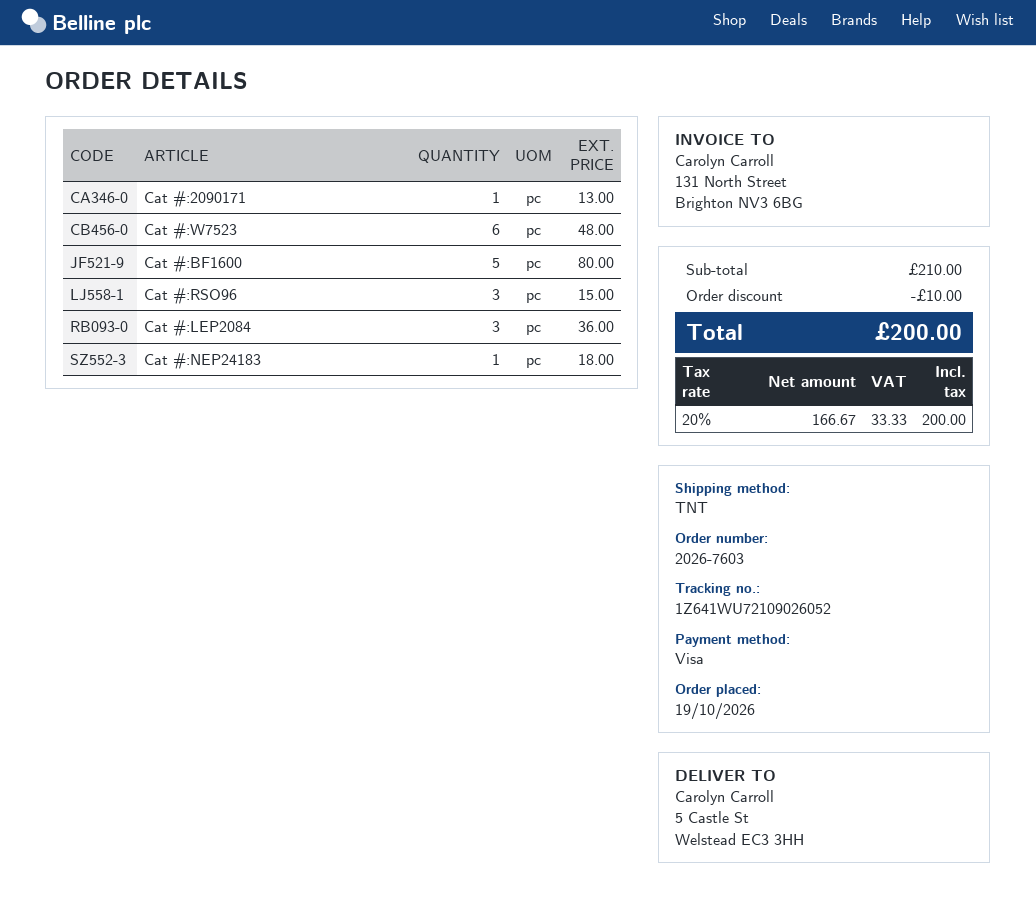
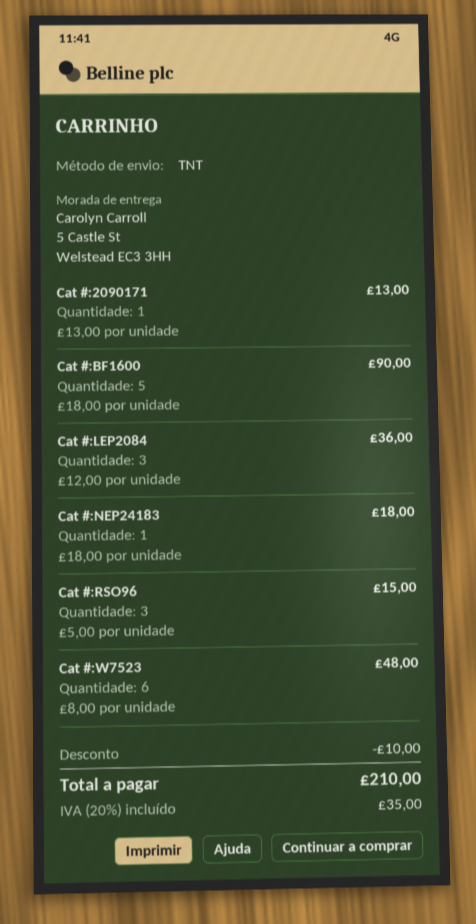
Cat #:BF1600: 5 for 80.00 -> 5 for 90.00
tax: 20% = 33.33 -> 20% = 35.00
total: 200.00 -> 210.00

